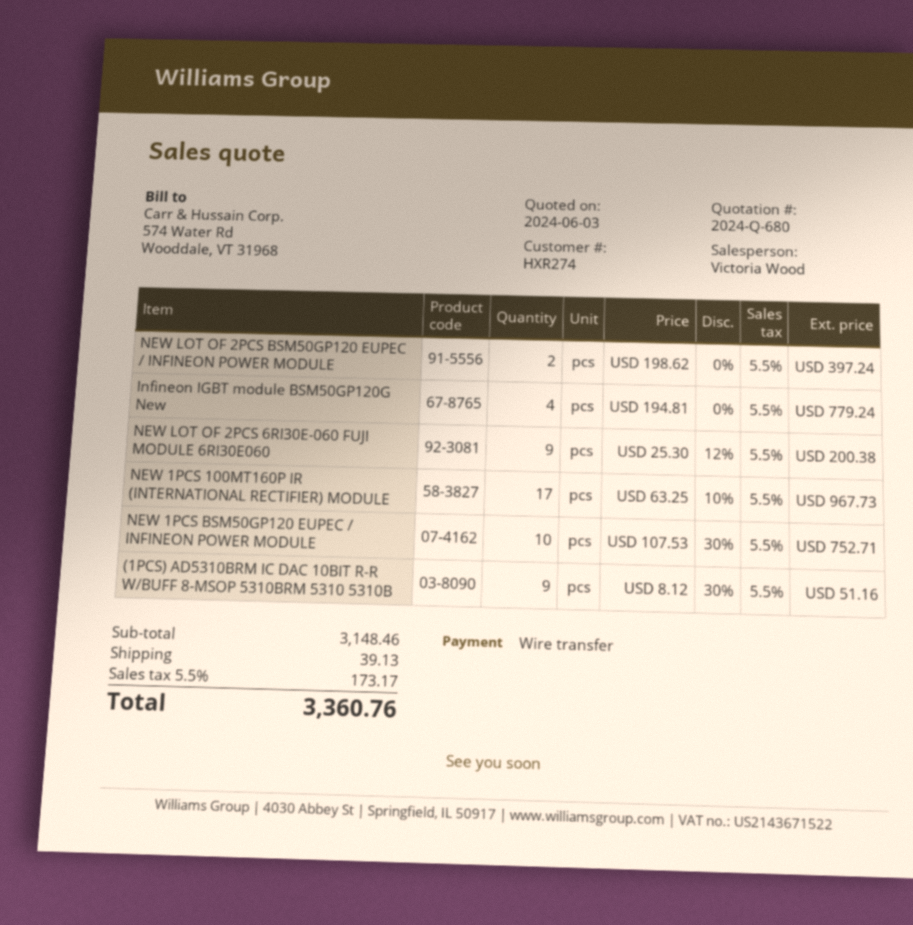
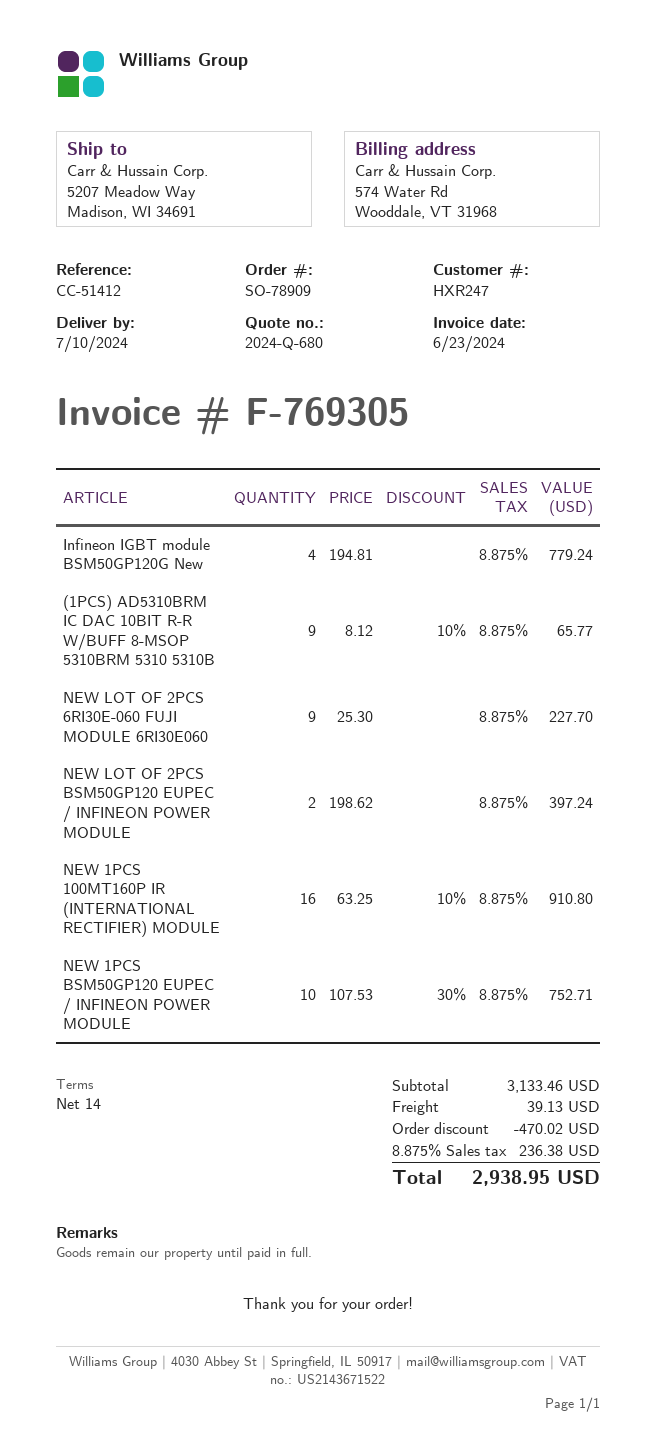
customer number: HXR274 -> HXR247
NEW LOT OF 2PCS 6RI30E-060 FUJI MODULE 6RI30E060: 9 x 25.30 - 12% = 200.38 -> 9 x 25.30 = 227.70
NEW 1PCS 100MT160P IR (INTERNATIONAL RECTIFIER) MODULE: 17 x 63.25 - 10% = 967.73 -> 16 x 63.25 - 10% = 910.80
(1PCS) AD5310BRM IC DAC 10BIT R-R W/BUFF 8-MSOP 5310BRM 5310 5310B: 9 x 8.12 - 30% = 51.16 -> 9 x 8.12 - 10% = 65.77
subtotal: 3148.46 -> 3133.46
discount: none -> 470.02
tax: 5.5% = 173.17 -> 8.875% = 236.38
total: 3360.76 -> 2938.95

